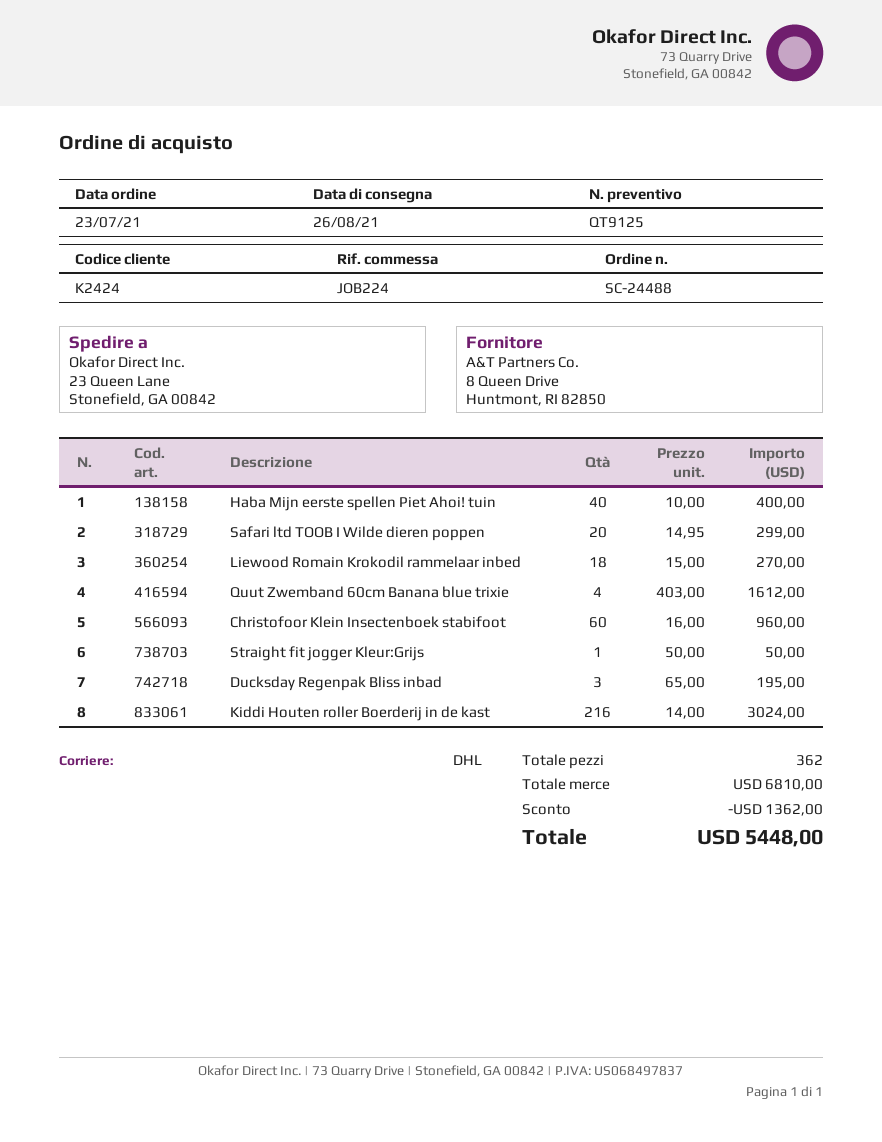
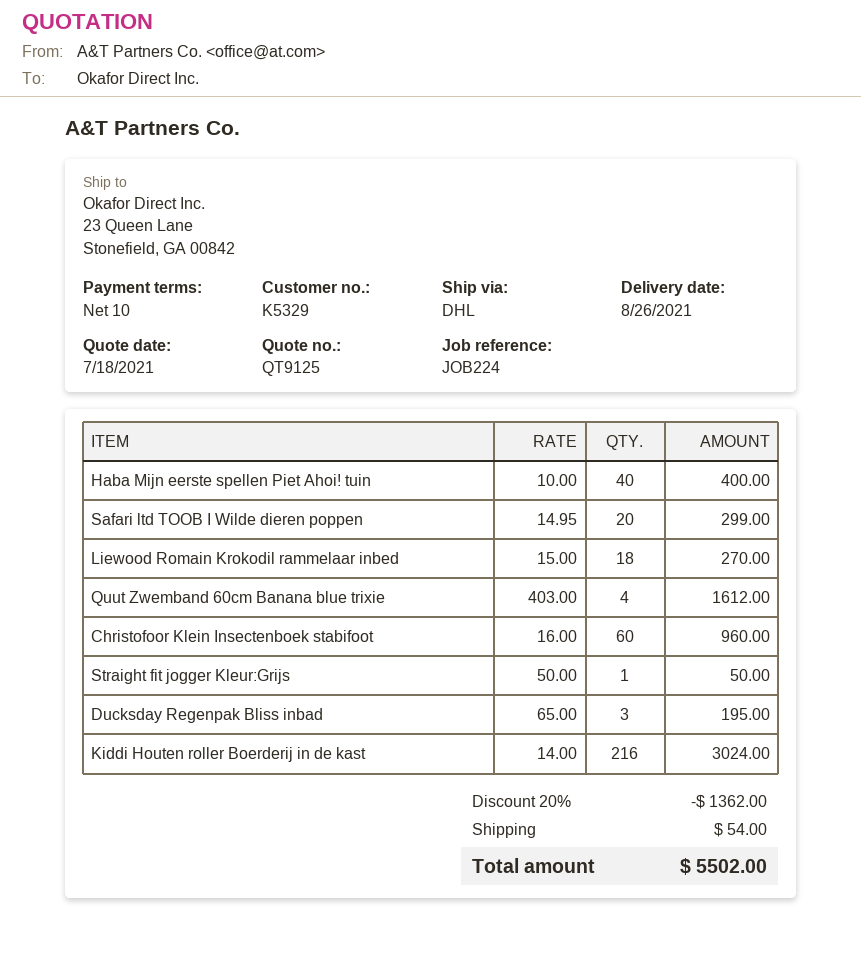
customer number: K2424 -> K5329
shipping: none -> 54.00
total: 5448.00 -> 5502.00

